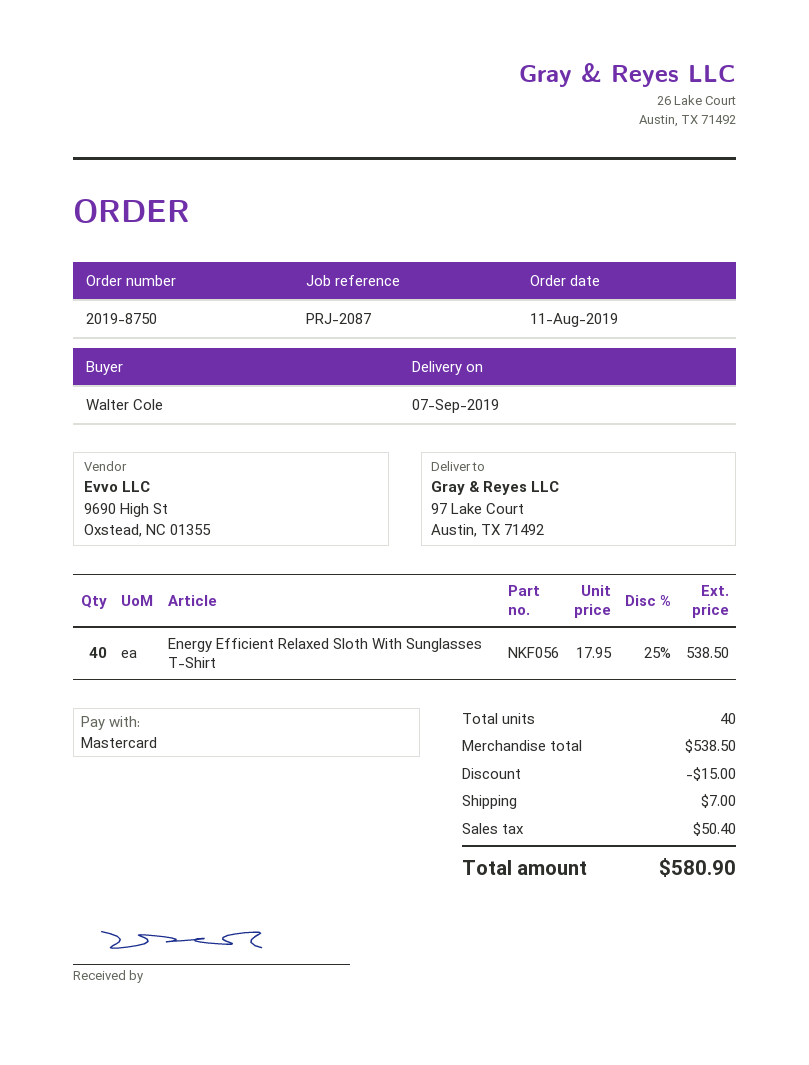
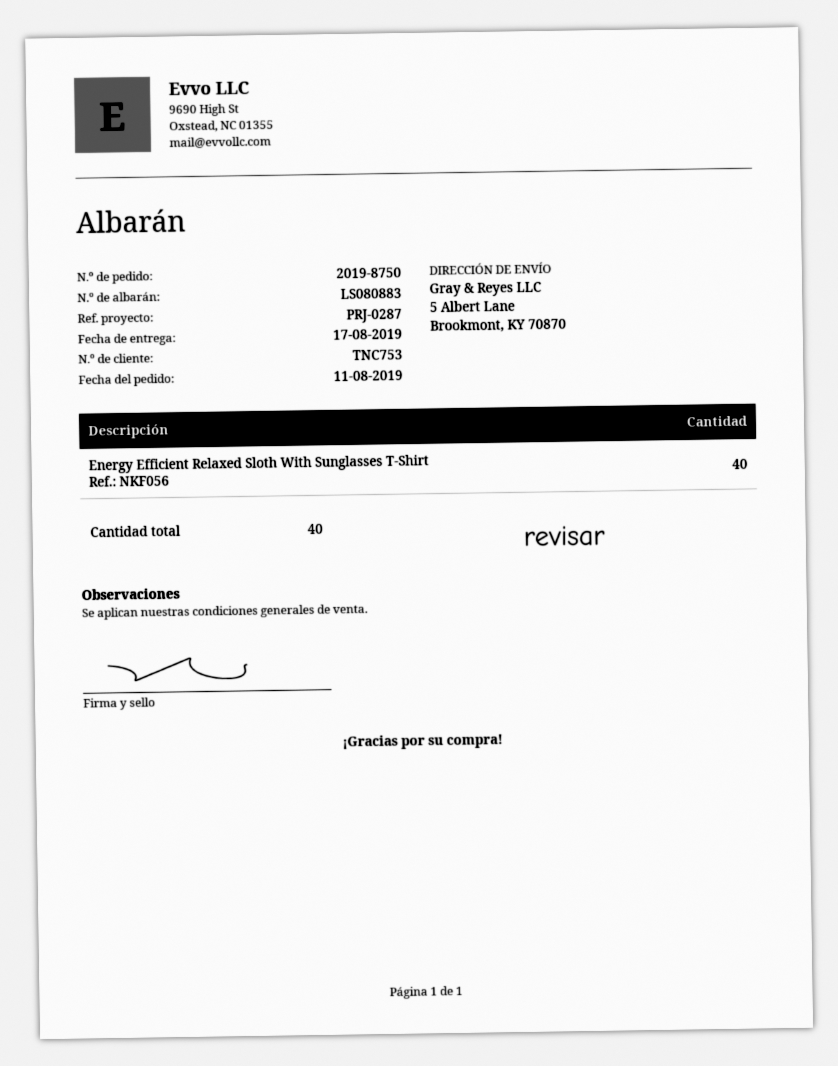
delivery date: 2019-09-07 -> 2019-08-17
reference: PRJ-2087 -> PRJ-0287
ship to: 97 Lake Court, Austin, TX 71492 -> 5 Albert Lane, Brookmont, KY 70870

